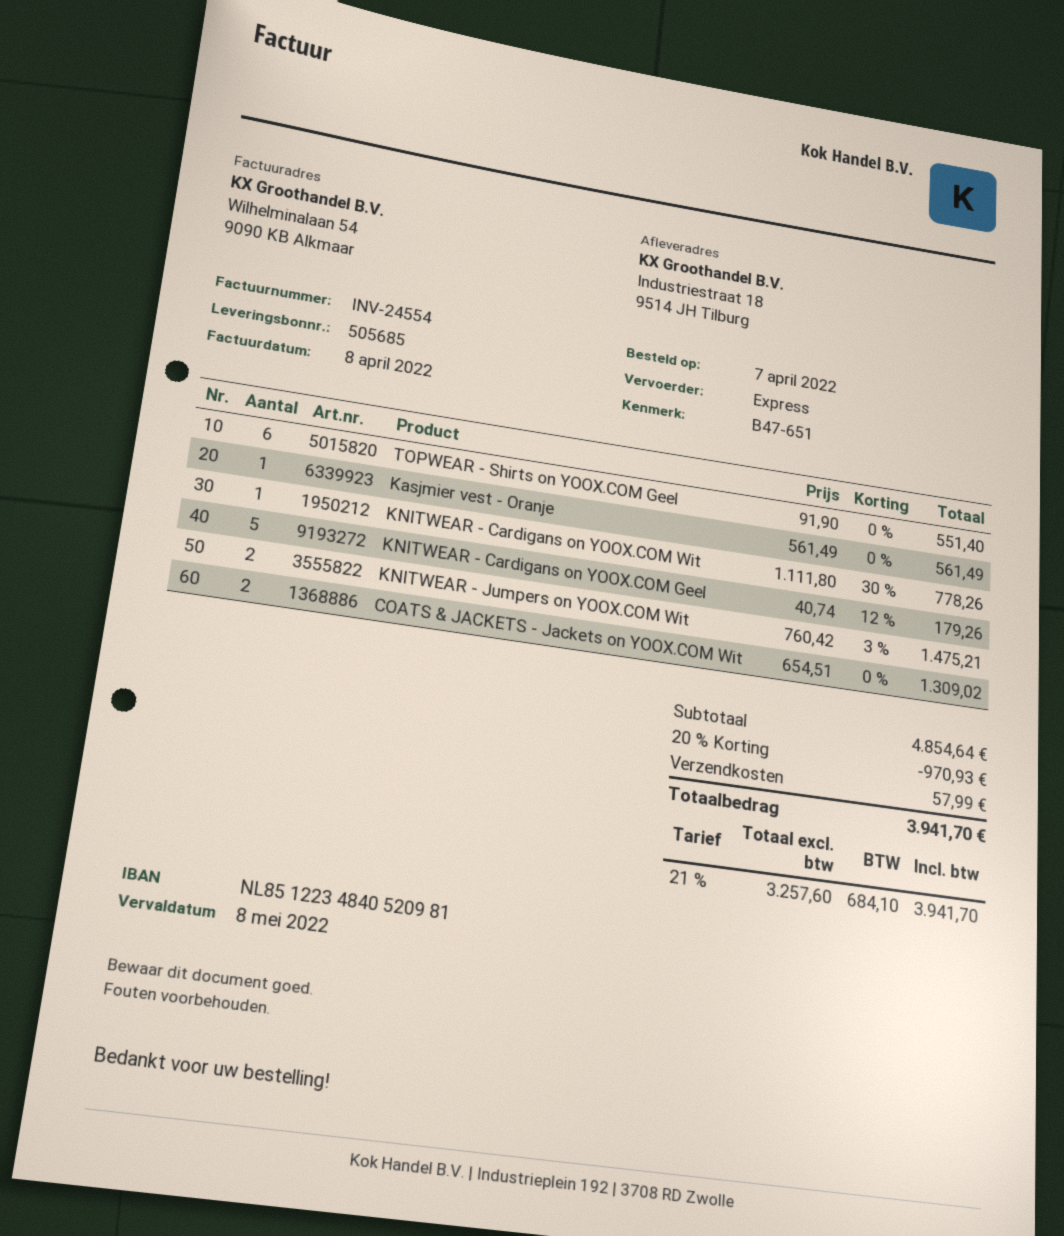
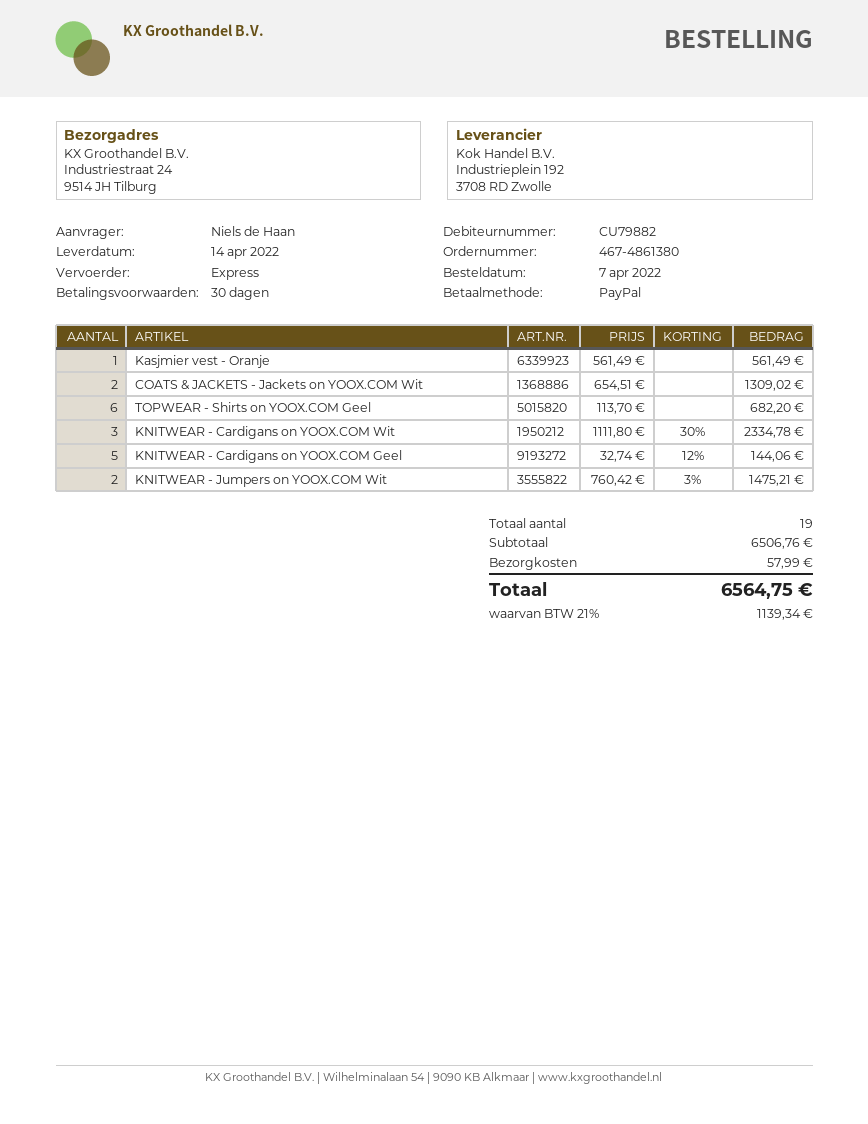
ship to: Industriestraat 18, 9514 JH Tilburg -> Industriestraat 24, 9514 JH Tilburg
TOPWEAR - Shirts on YOOX.COM Geel: 6 x 91.90 = 551.40 -> 6 x 113.70 = 682.20
KNITWEAR - Cardigans on YOOX.COM Wit: 1 x 1111.80 - 30% = 778.26 -> 3 x 1111.80 - 30% = 2334.78
KNITWEAR - Cardigans on YOOX.COM Geel: 5 x 40.74 - 12% = 179.26 -> 5 x 32.74 - 12% = 144.06
subtotal: 4854.64 -> 6506.76
discount: 20% = 970.93 -> none
tax: 21% = 684.10 -> 21% = 1139.34
total: 3941.70 -> 6564.75

